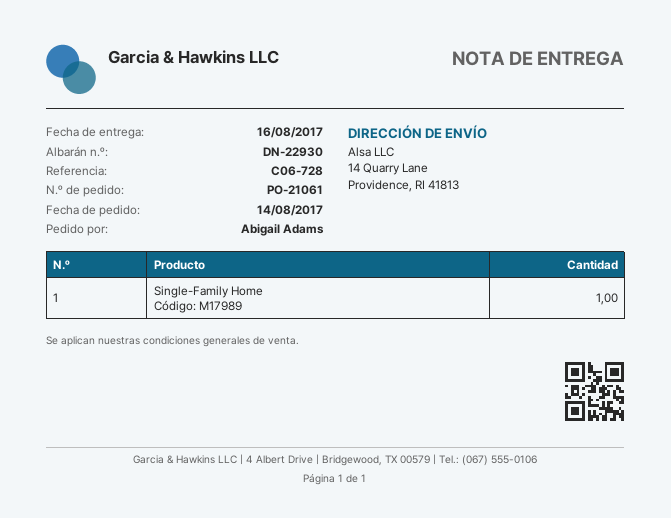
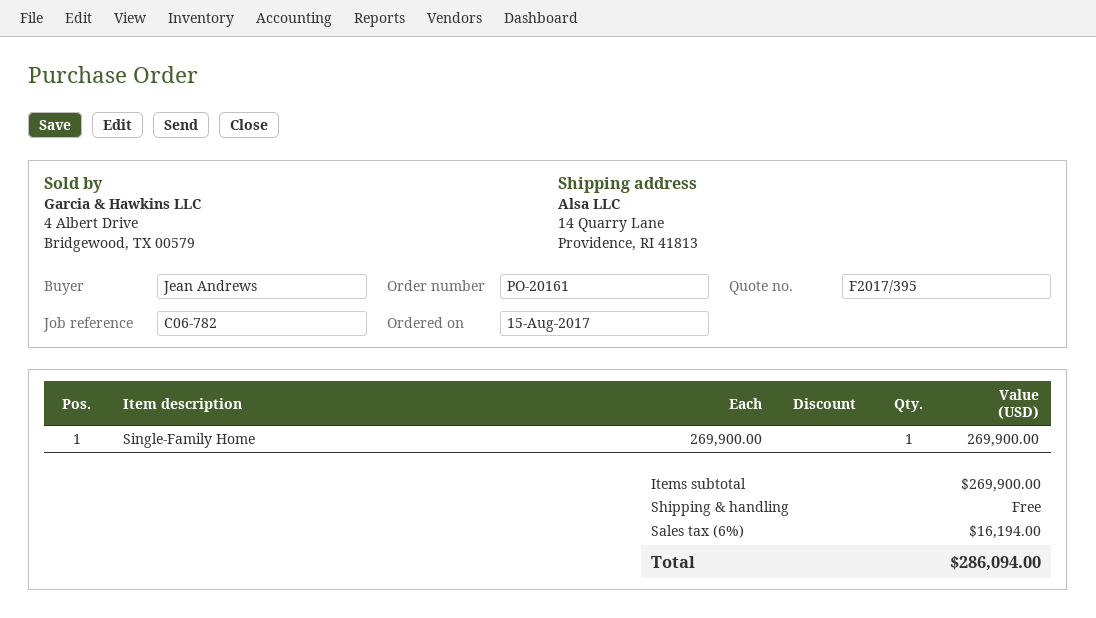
order number: PO-21061 -> PO-20161
order date: 2017-08-14 -> 2017-08-15
reference: C06-728 -> C06-782
ordered by: Abigail Adams -> Jean Andrews

